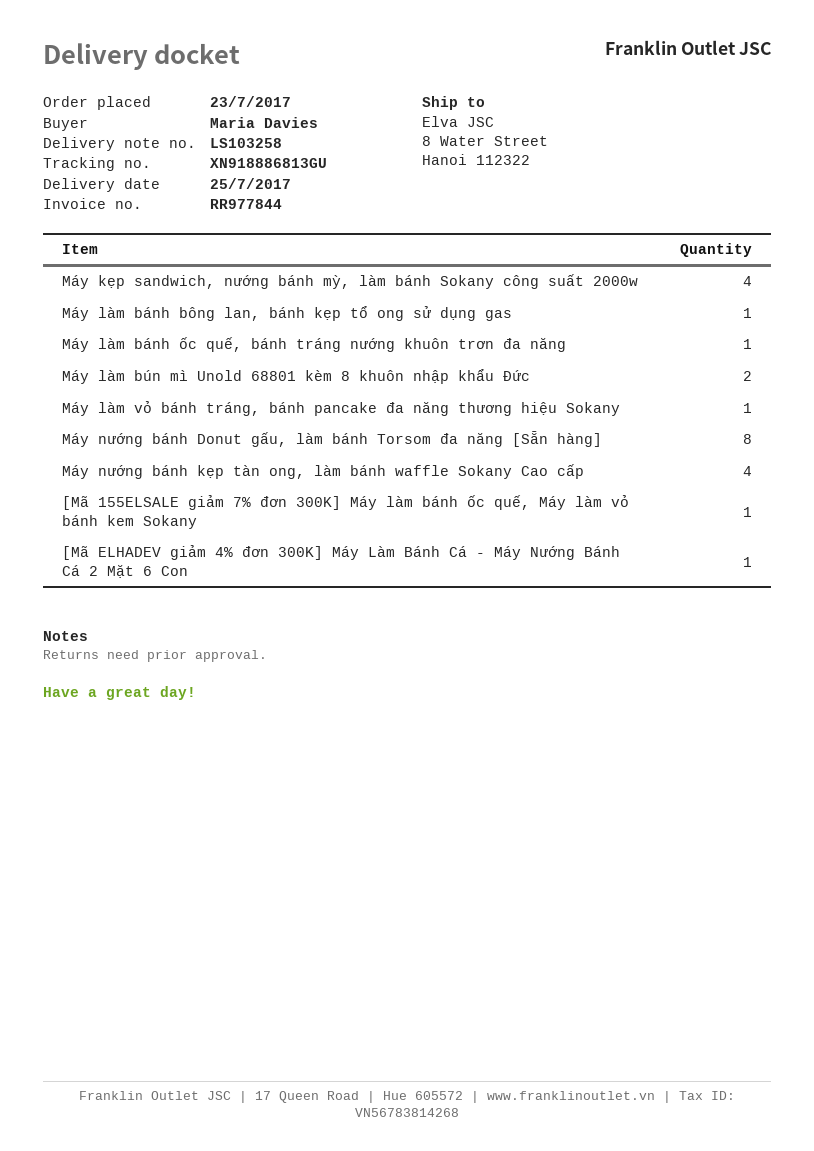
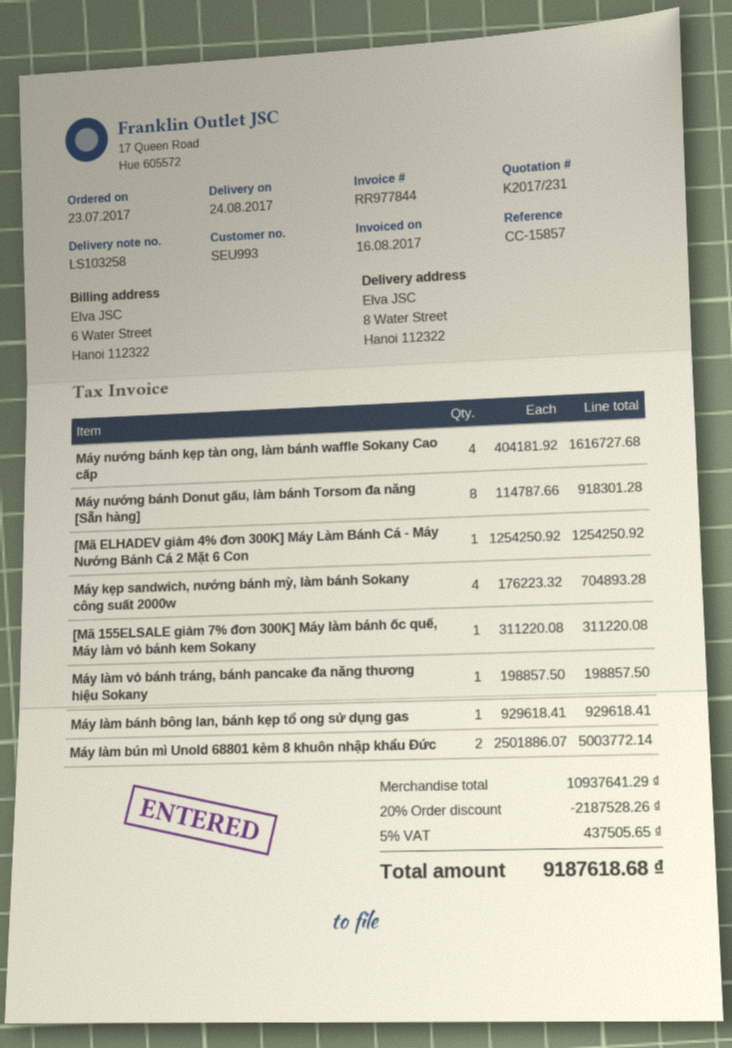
delivery date: 2017-07-25 -> 2017-08-24
Máy làm bánh ốc quế, bánh tráng nướng khuôn trơn đa năng: 1 -> none

